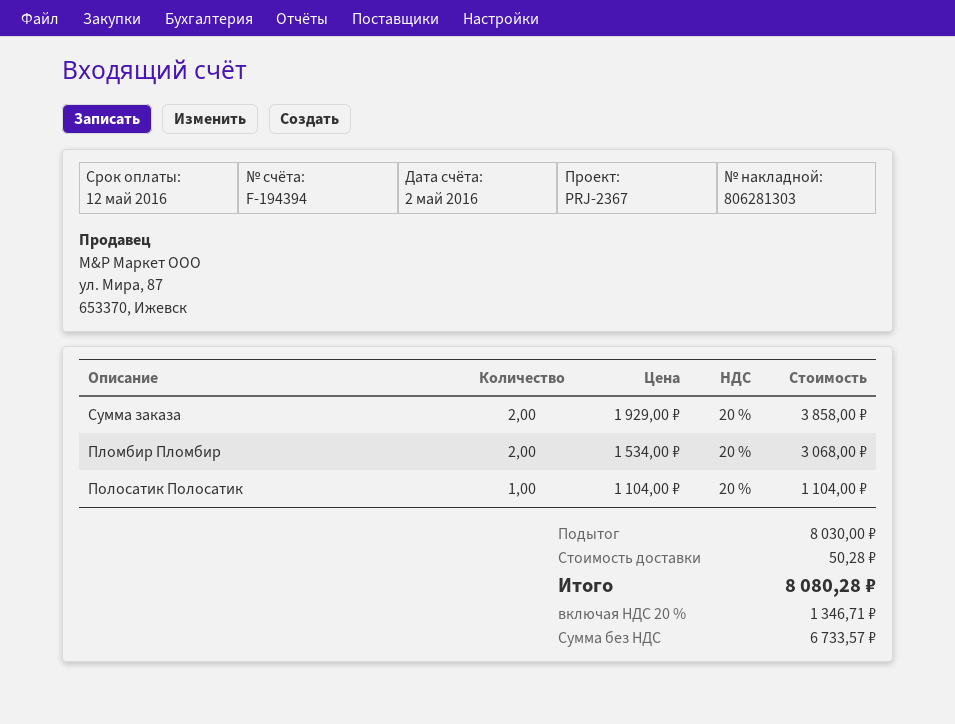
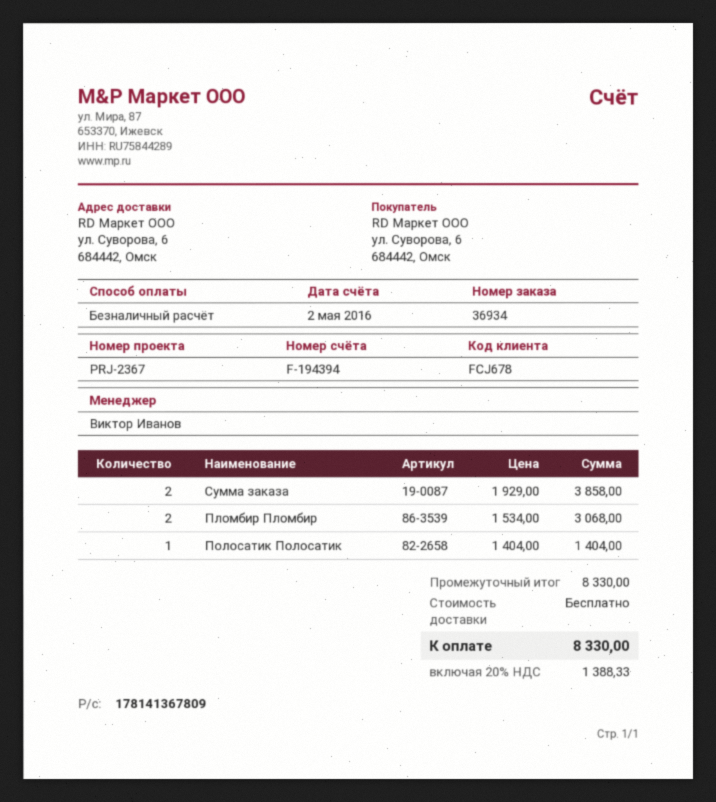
Полосатик Полосатик: 1 x 1104.00 = 1104.00 -> 1 x 1404.00 = 1404.00
subtotal: 8030.00 -> 8330.00
shipping: 50.28 -> 0.00
tax: 20% = 1346.71 -> 20% = 1388.33
total: 8080.28 -> 8330.00

